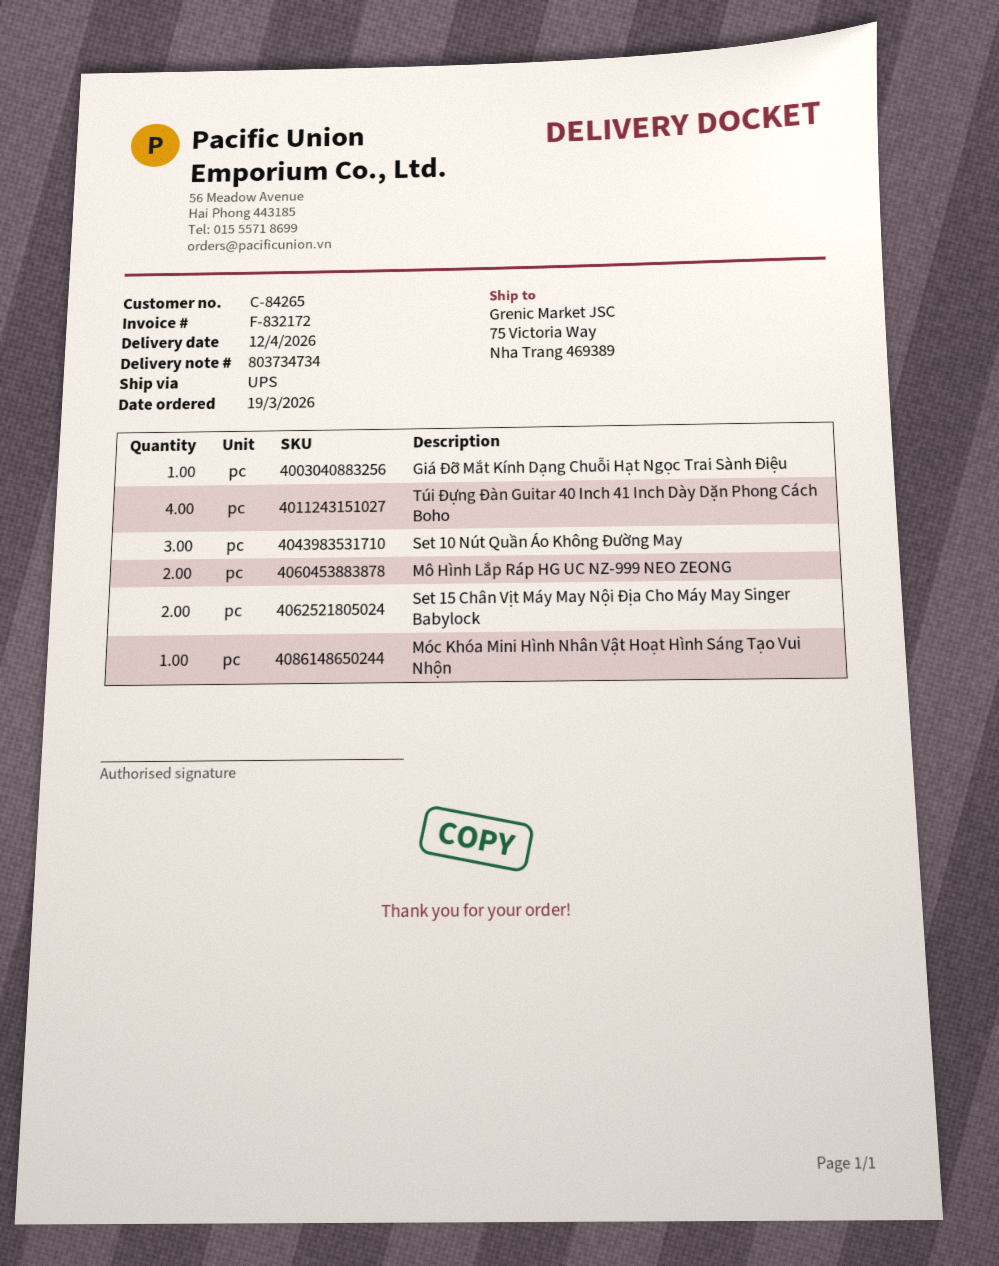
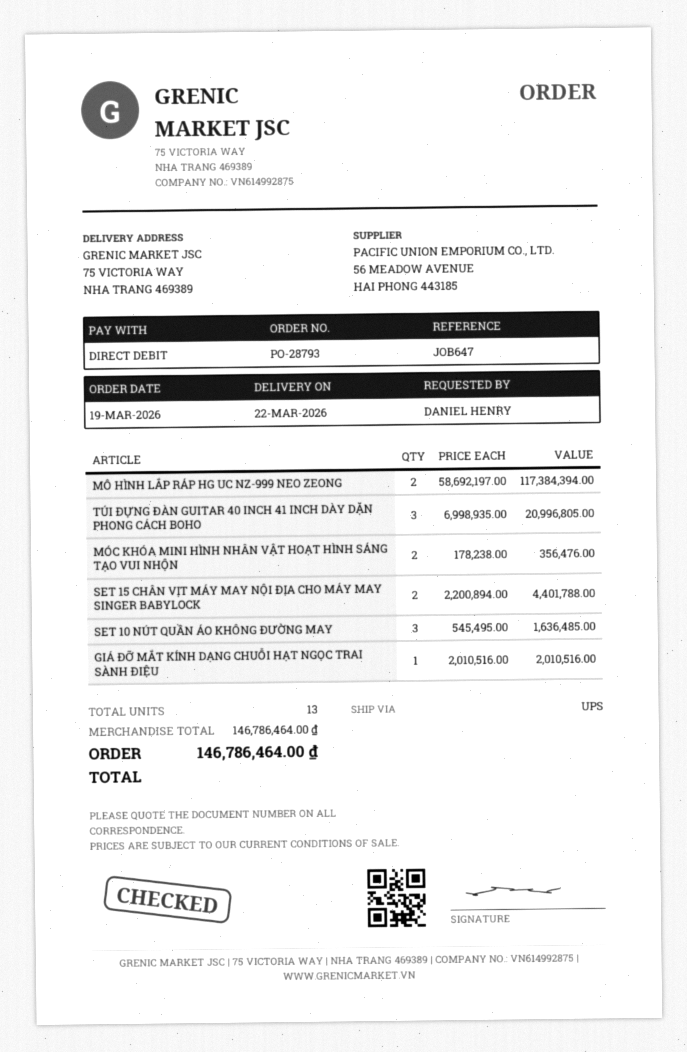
delivery date: 2026-04-12 -> 2026-03-22
Túi Đựng Đàn Guitar 40 Inch 41 Inch Dày Dặn Phong Cách Boho: 4 -> 3
Móc Khóa Mini Hình Nhân Vật Hoạt Hình Sáng Tạo Vui Nhộn: 1 -> 2

